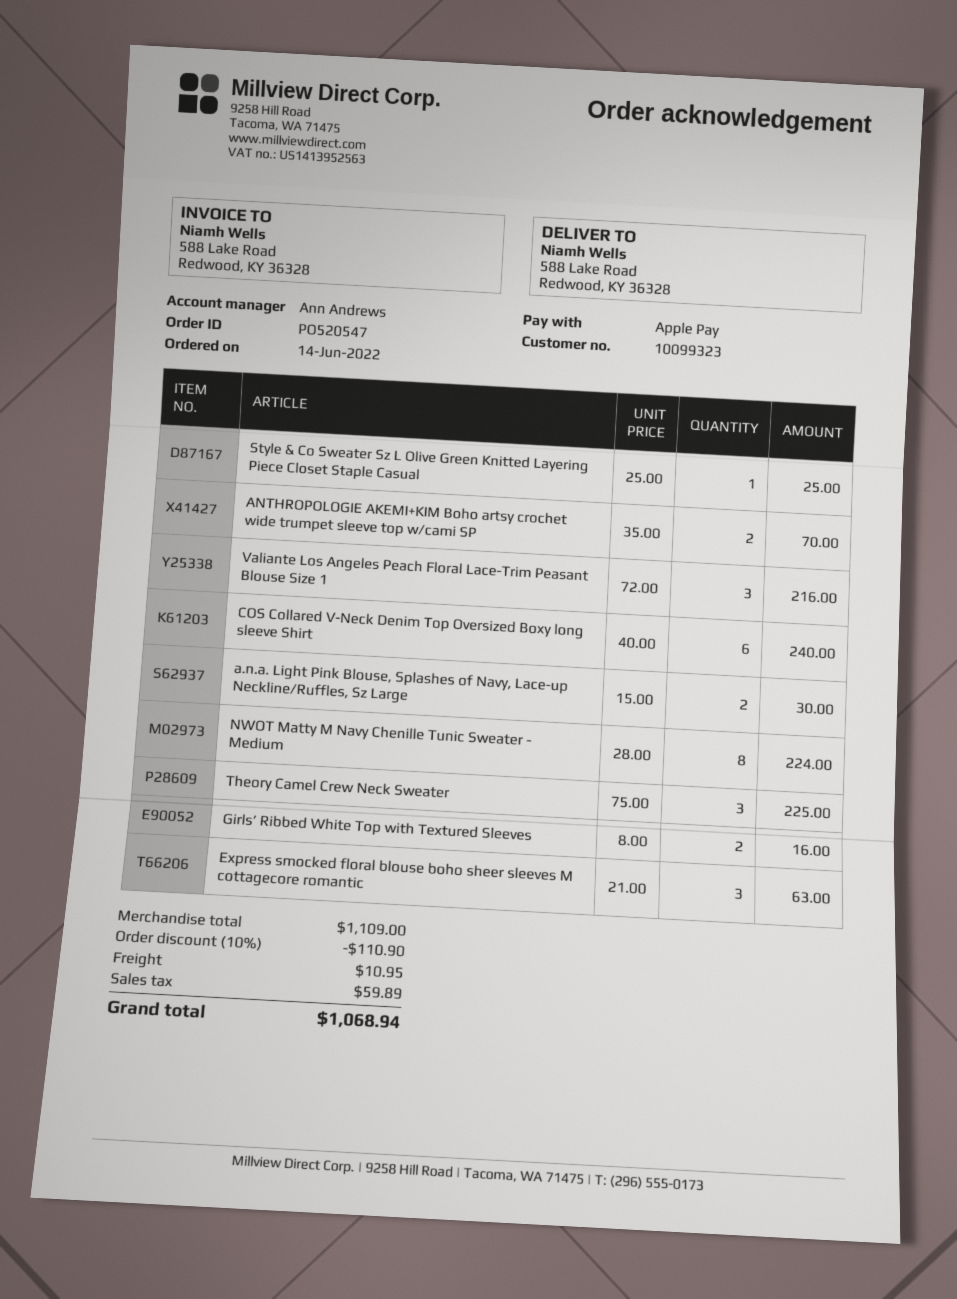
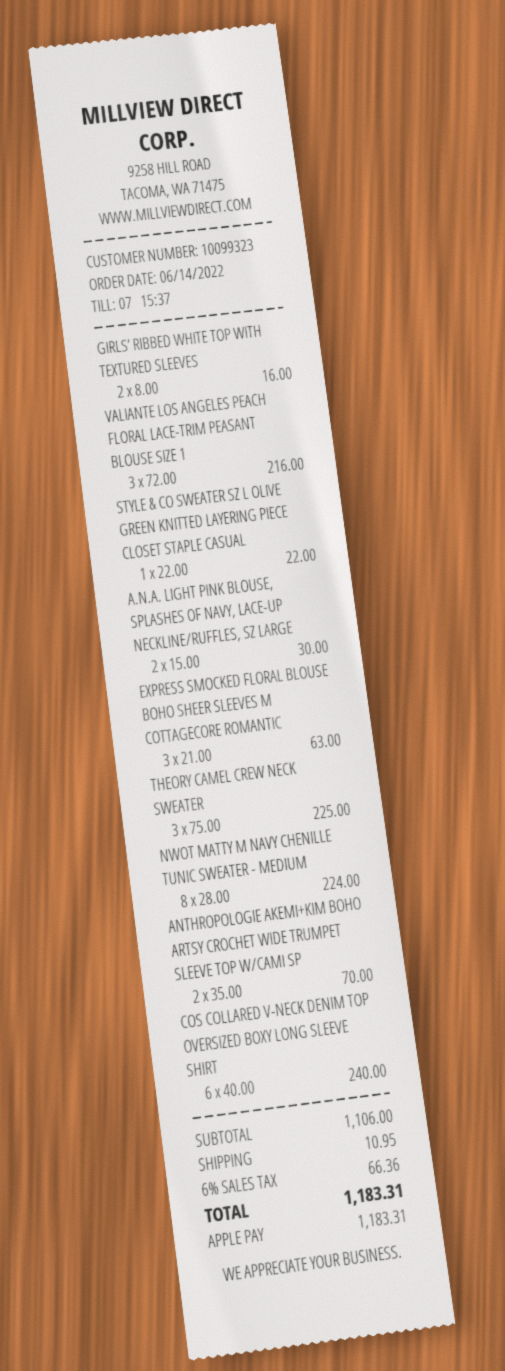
Style & Co Sweater Sz L Olive Green Knitted Layering Piece Closet Staple Casual: 1 x 25.00 = 25.00 -> 1 x 22.00 = 22.00
subtotal: 1109.00 -> 1106.00
discount: 10% = 110.90 -> none
tax: 59.89 -> 66.36
total: 1068.94 -> 1183.31

